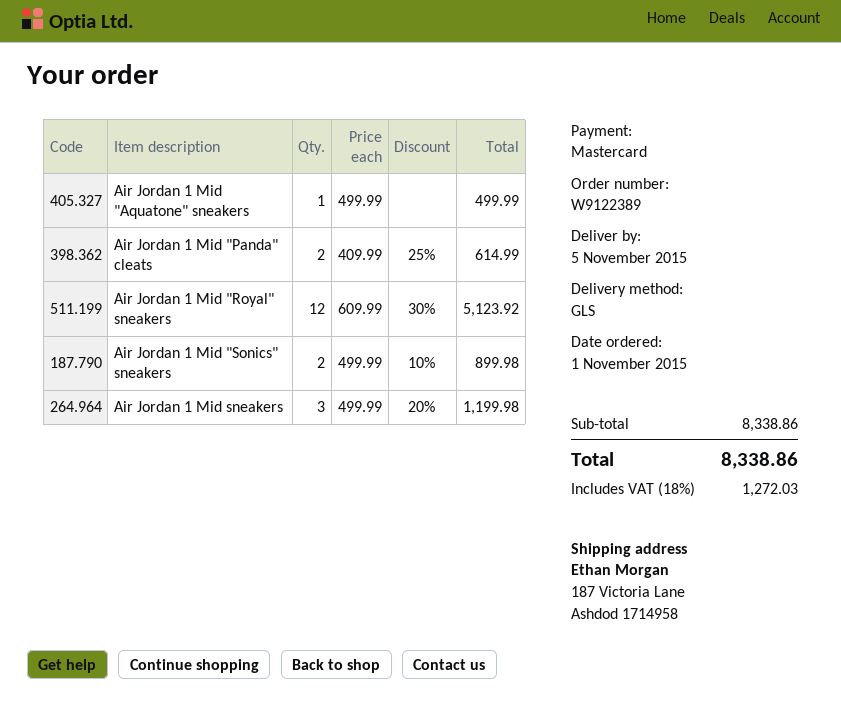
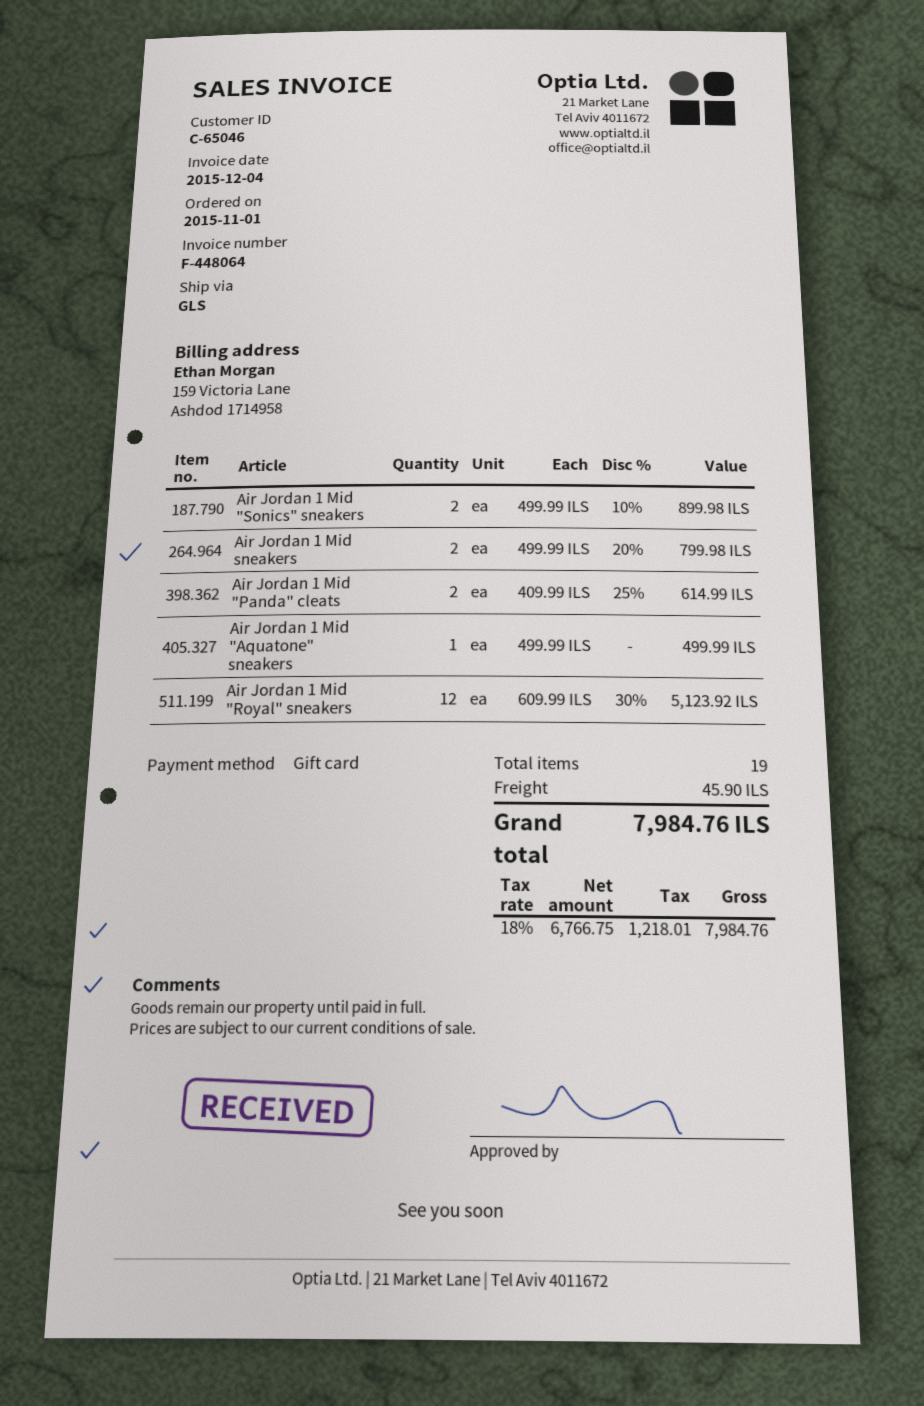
payment method: Mastercard -> gift card
Air Jordan 1 Mid sneakers: 3 x 499.99 - 20% = 1199.98 -> 2 x 499.99 - 20% = 799.98
shipping: none -> 45.90
tax: 18% = 1272.03 -> 18% = 1218.01
total: 8338.86 -> 7984.76

